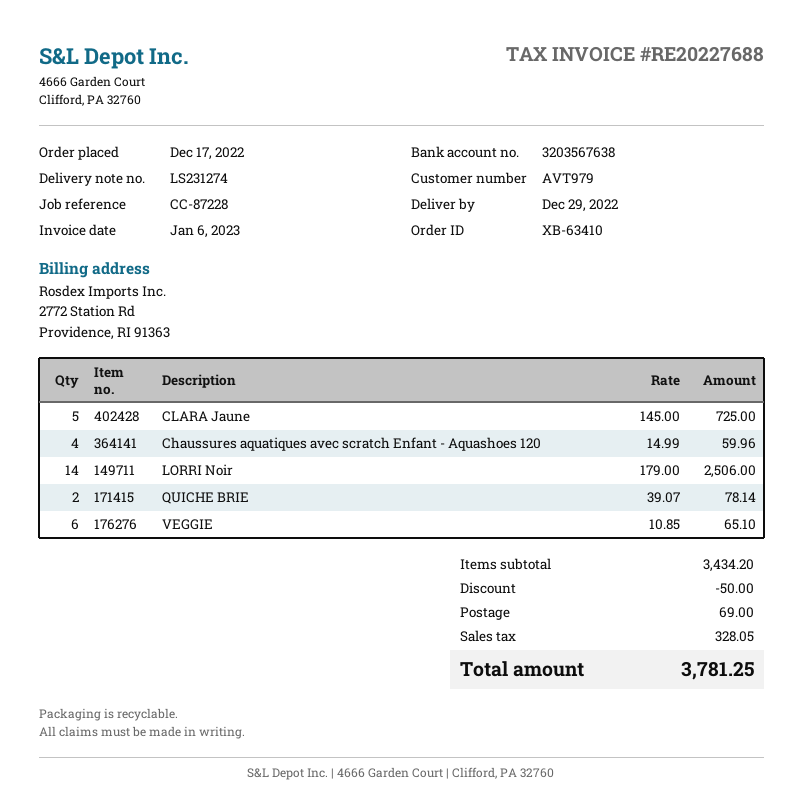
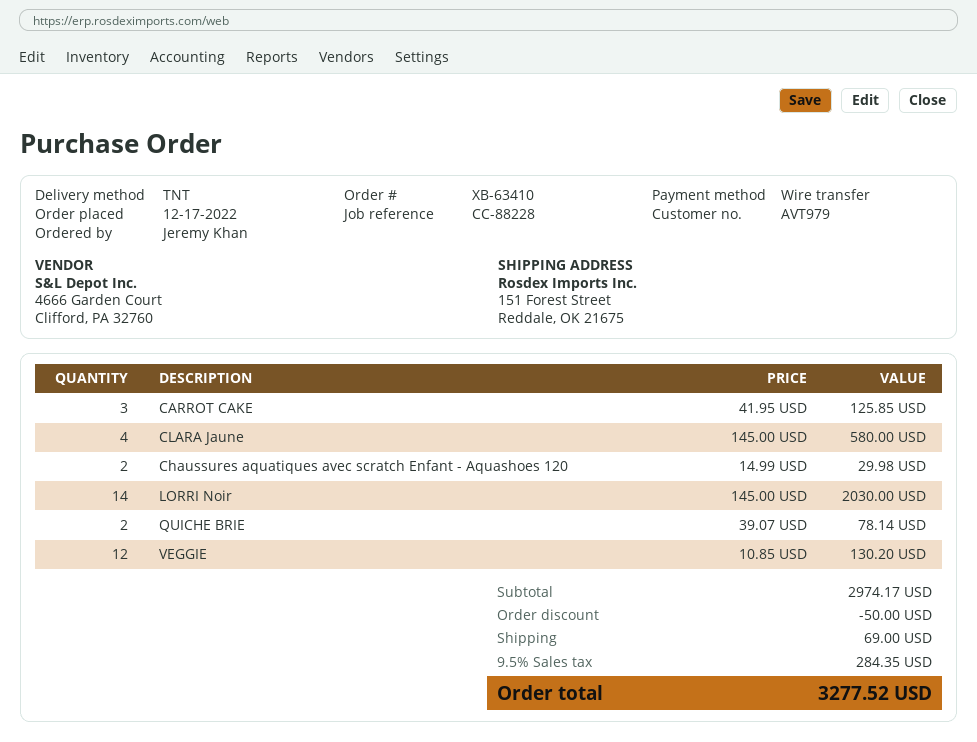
reference: CC-87228 -> CC-88228
CLARA Jaune: 5 x 145.00 = 725.00 -> 4 x 145.00 = 580.00
Chaussures aquatiques avec scratch Enfant - Aquashoes 120: 4 x 14.99 = 59.96 -> 2 x 14.99 = 29.98
LORRI Noir: 14 x 179.00 = 2506.00 -> 14 x 145.00 = 2030.00
VEGGIE: 6 x 10.85 = 65.10 -> 12 x 10.85 = 130.20
CARROT CAKE: none -> 3 x 41.95 = 125.85
subtotal: 3434.20 -> 2974.17
tax: 328.05 -> 284.35
total: 3781.25 -> 3277.52

